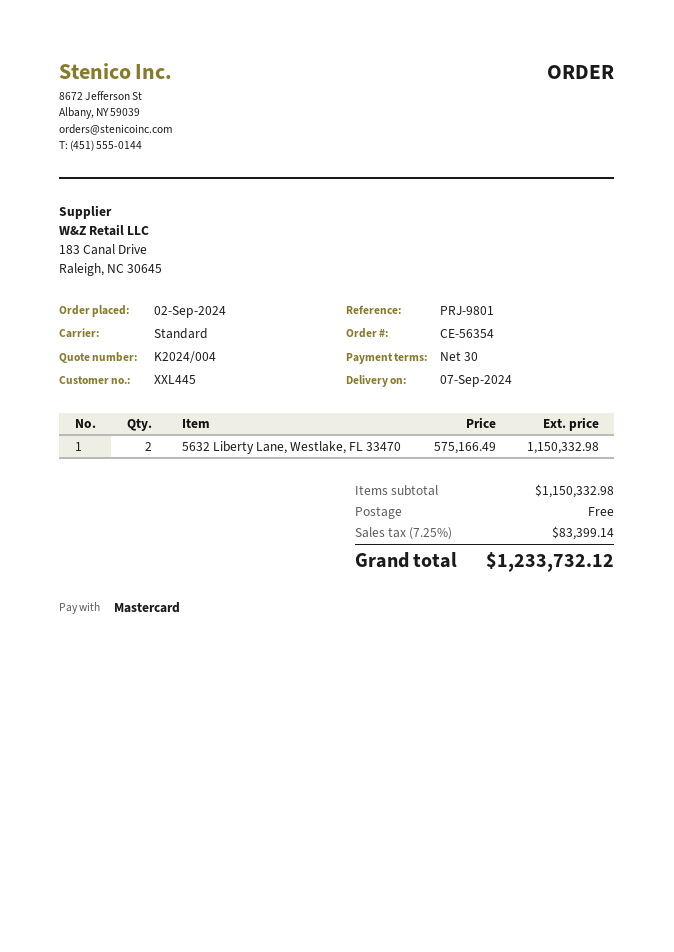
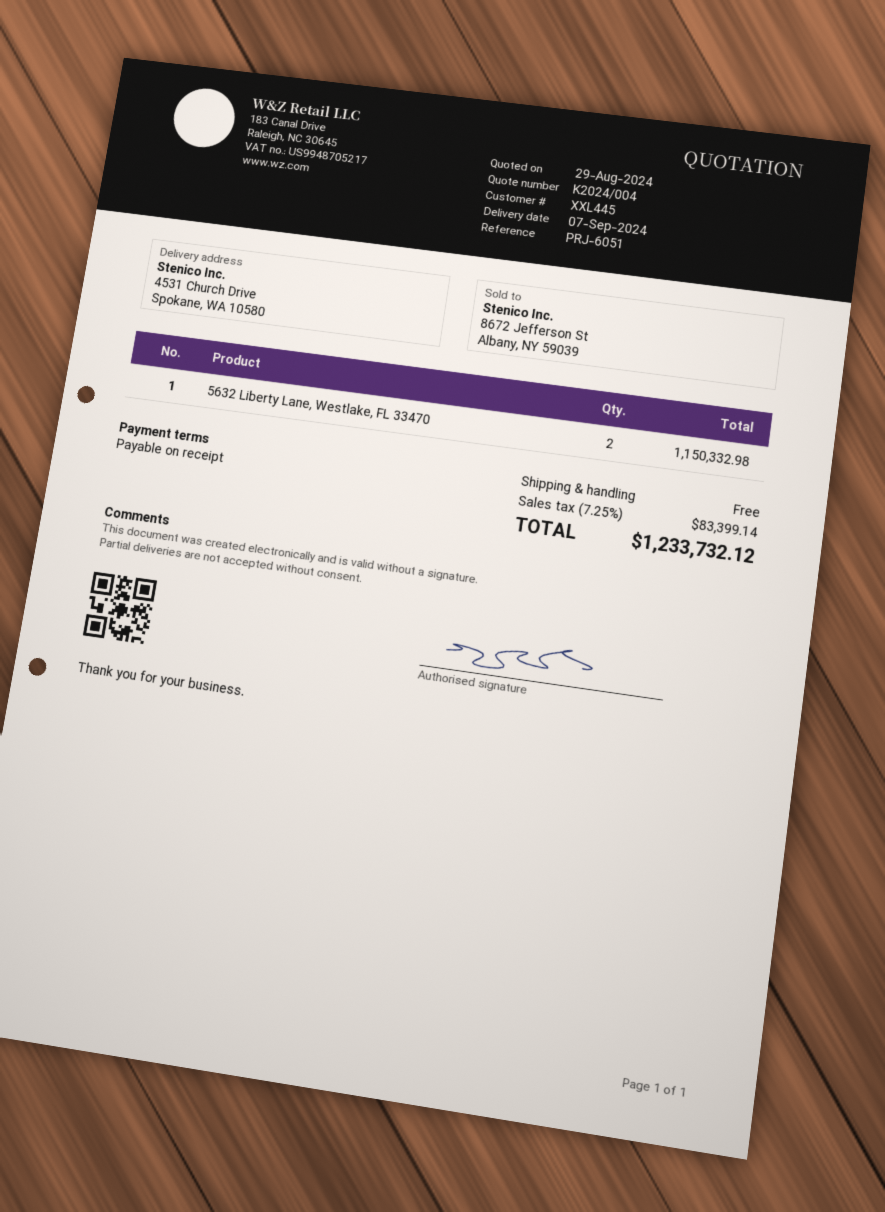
payment terms: 30 days -> on receipt
reference: PRJ-9801 -> PRJ-6051

